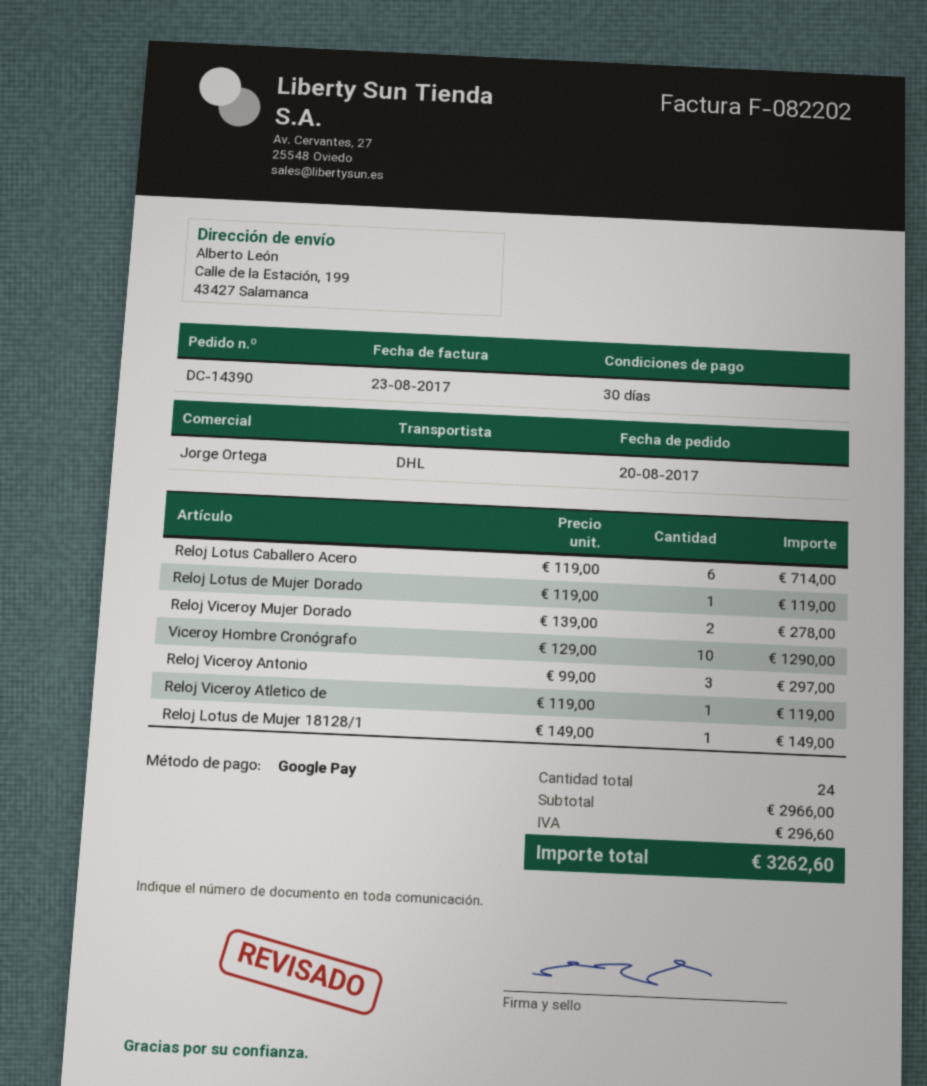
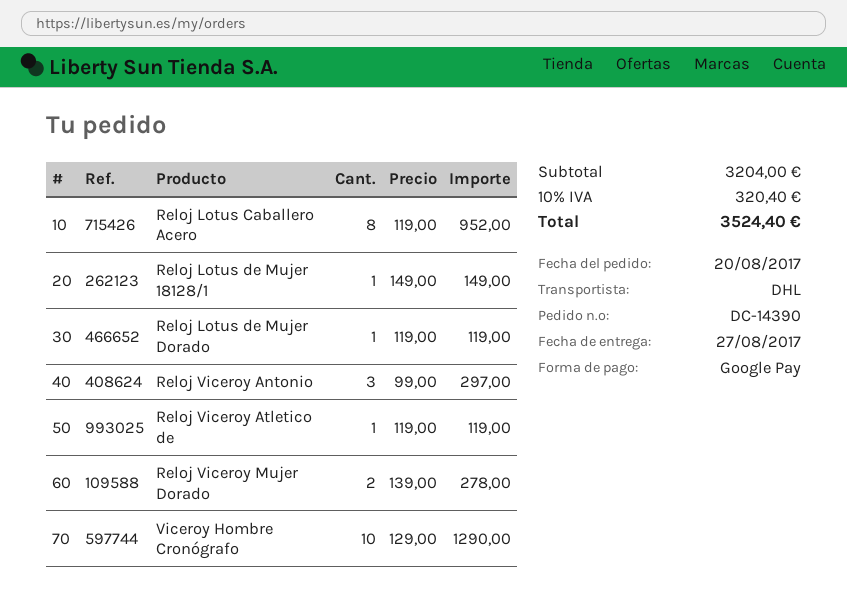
Reloj Lotus Caballero Acero: 6 x 119.00 = 714.00 -> 8 x 119.00 = 952.00
subtotal: 2966.00 -> 3204.00
tax: 296.60 -> 320.40
total: 3262.60 -> 3524.40

